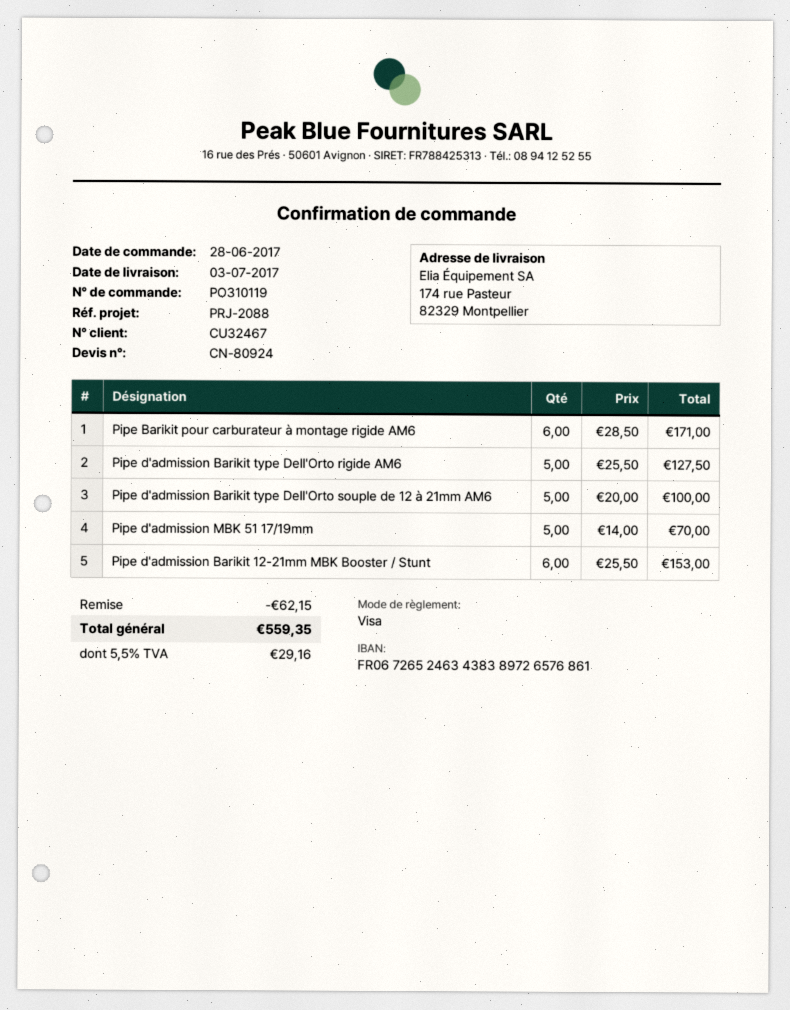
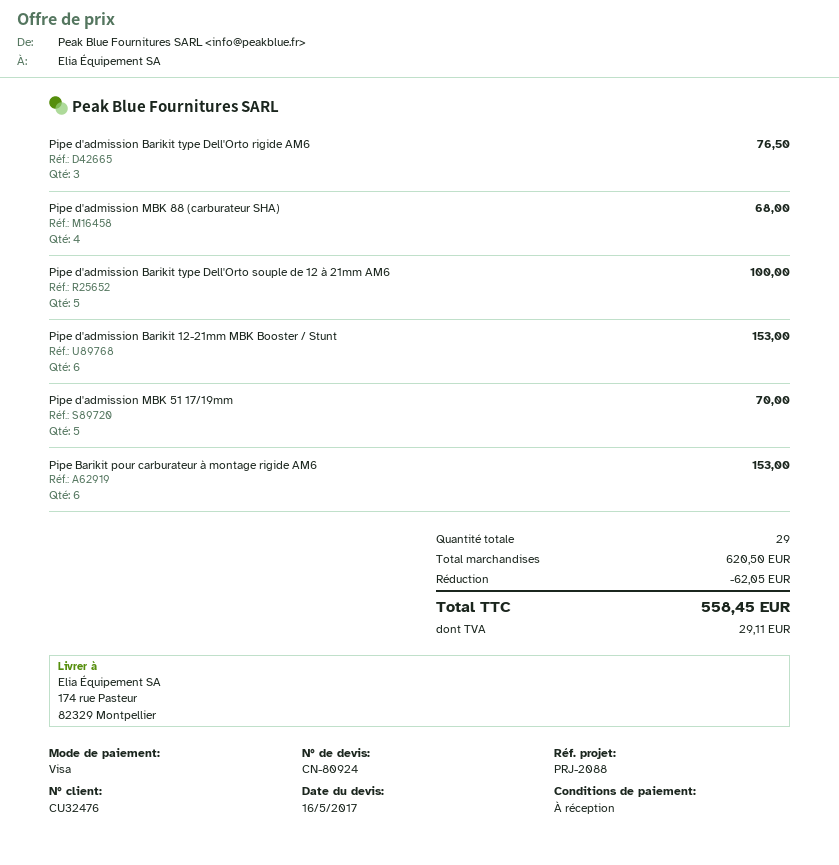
customer number: CU32467 -> CU32476
Pipe Barikit pour carburateur à montage rigide AM6: 6 for 171.00 -> 6 for 153.00
Pipe d'admission Barikit type Dell'Orto rigide AM6: 5 for 127.50 -> 3 for 76.50
Pipe d'admission MBK 88 (carburateur SHA): none -> 4 for 68.00
discount: 62.15 -> 62.05
tax: 29.16 -> 29.11
total: 559.35 -> 558.45

